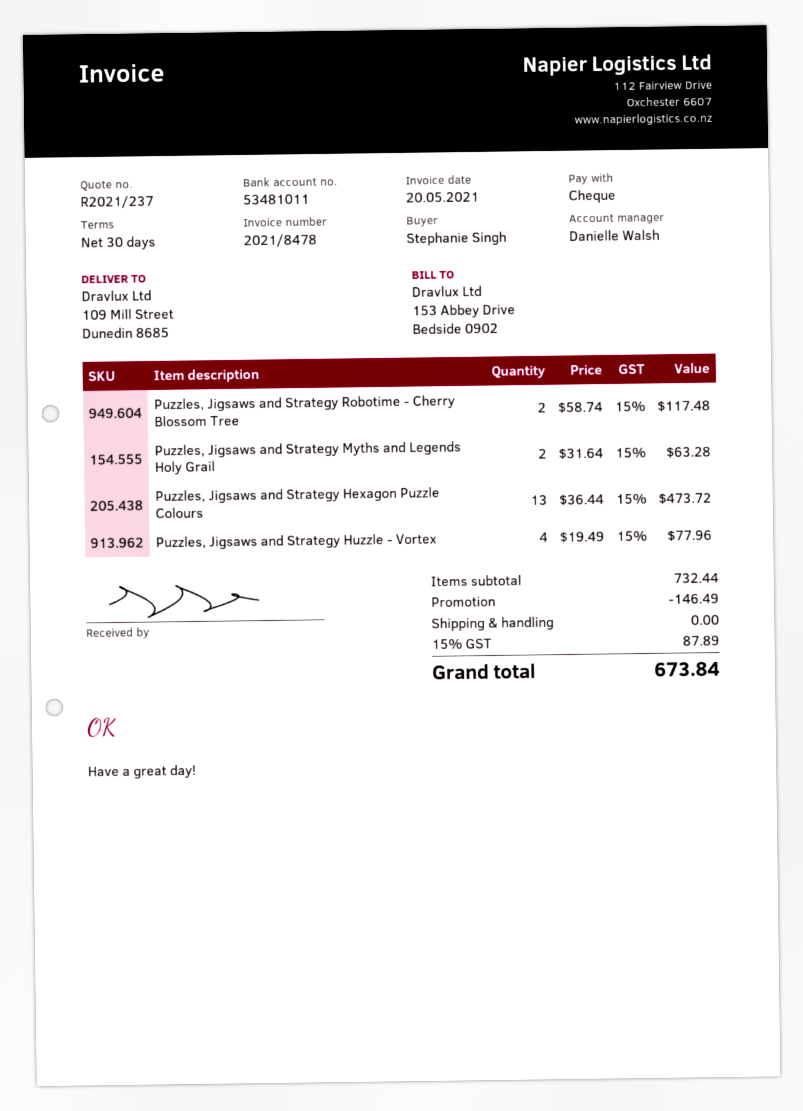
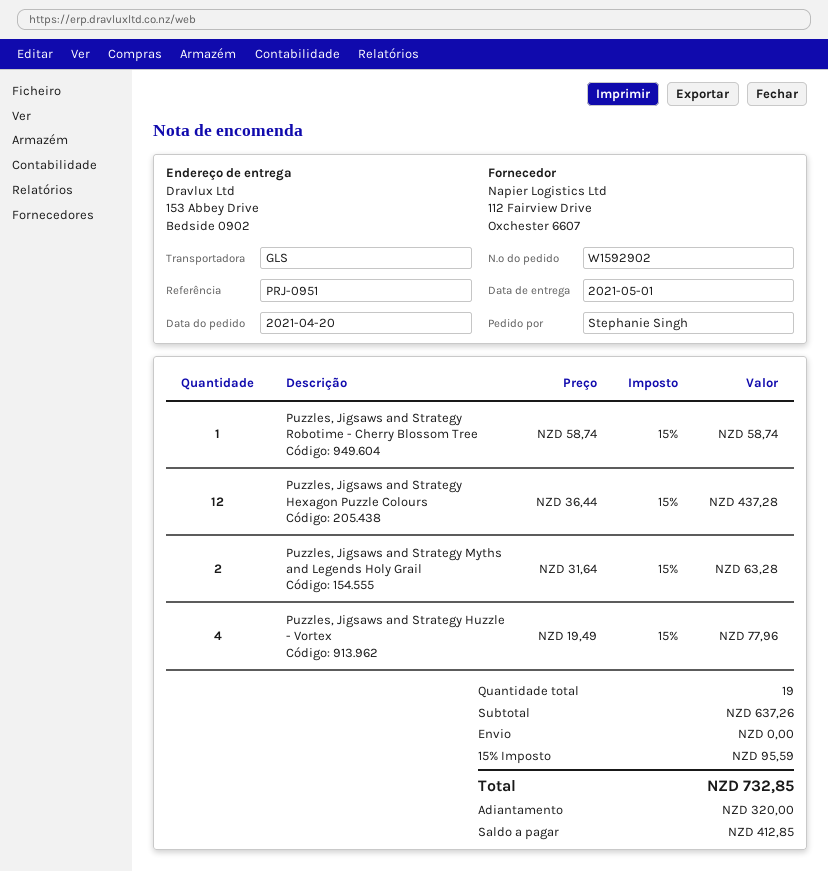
ship to: 109 Mill Street, Dunedin 8685 -> 153 Abbey Drive, Bedside 0902
Puzzles, Jigsaws and Strategy Robotime - Cherry Blossom Tree: 2 x 58.74 = 117.48 -> 1 x 58.74 = 58.74
Puzzles, Jigsaws and Strategy Hexagon Puzzle Colours: 13 x 36.44 = 473.72 -> 12 x 36.44 = 437.28
subtotal: 732.44 -> 637.26
discount: 146.49 -> none
tax: 15% = 87.89 -> 15% = 95.59
total: 673.84 -> 732.85

